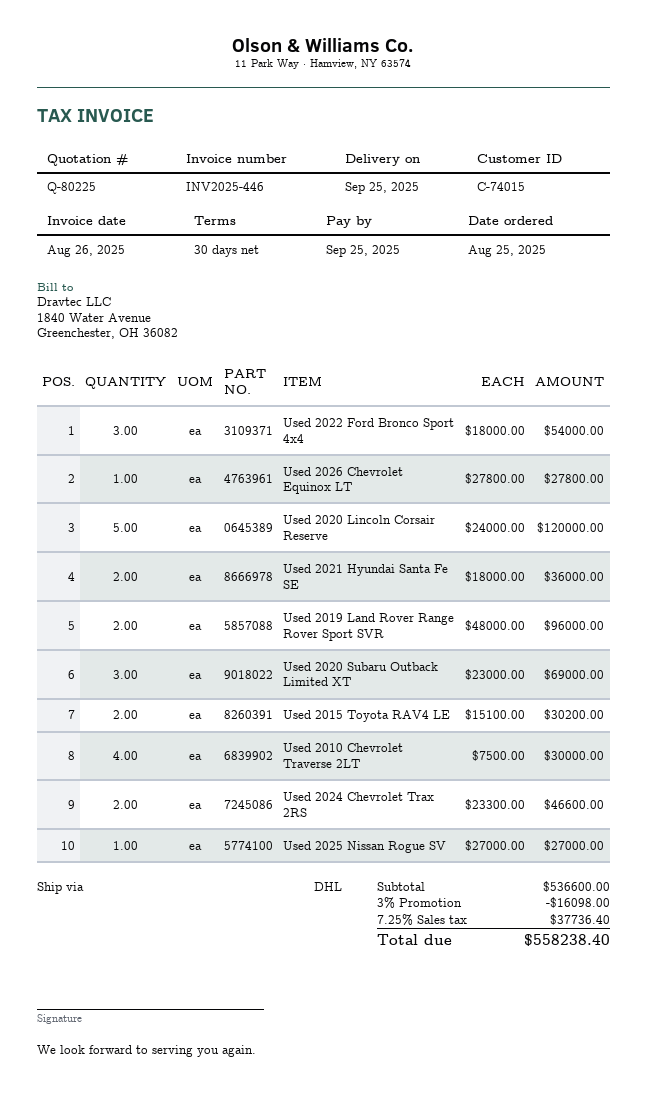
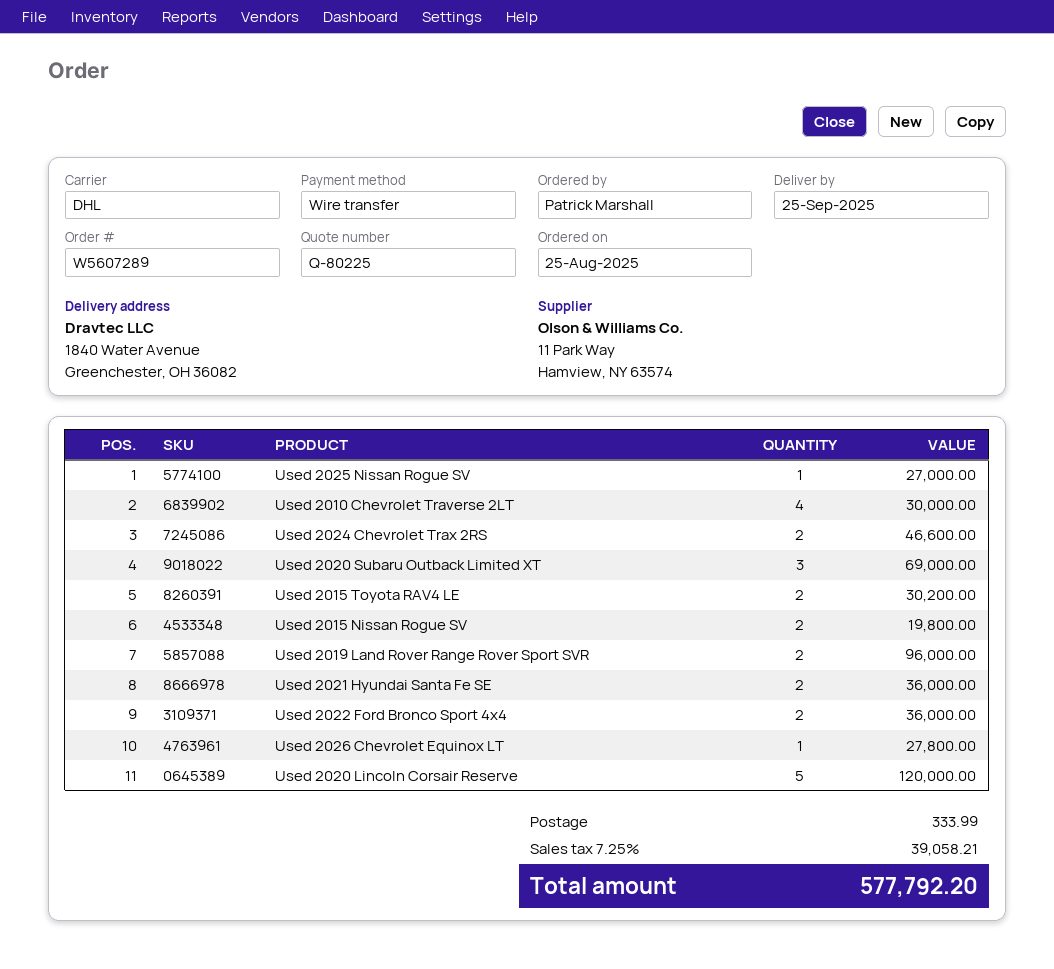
Used 2022 Ford Bronco Sport 4x4: 3 for 54000.00 -> 2 for 36000.00
Used 2015 Nissan Rogue SV: none -> 2 for 19800.00
discount: 3% = 16098.00 -> none
shipping: none -> 333.99
tax: 7.25% = 37736.40 -> 7.25% = 39058.21
total: 558238.40 -> 577792.20

